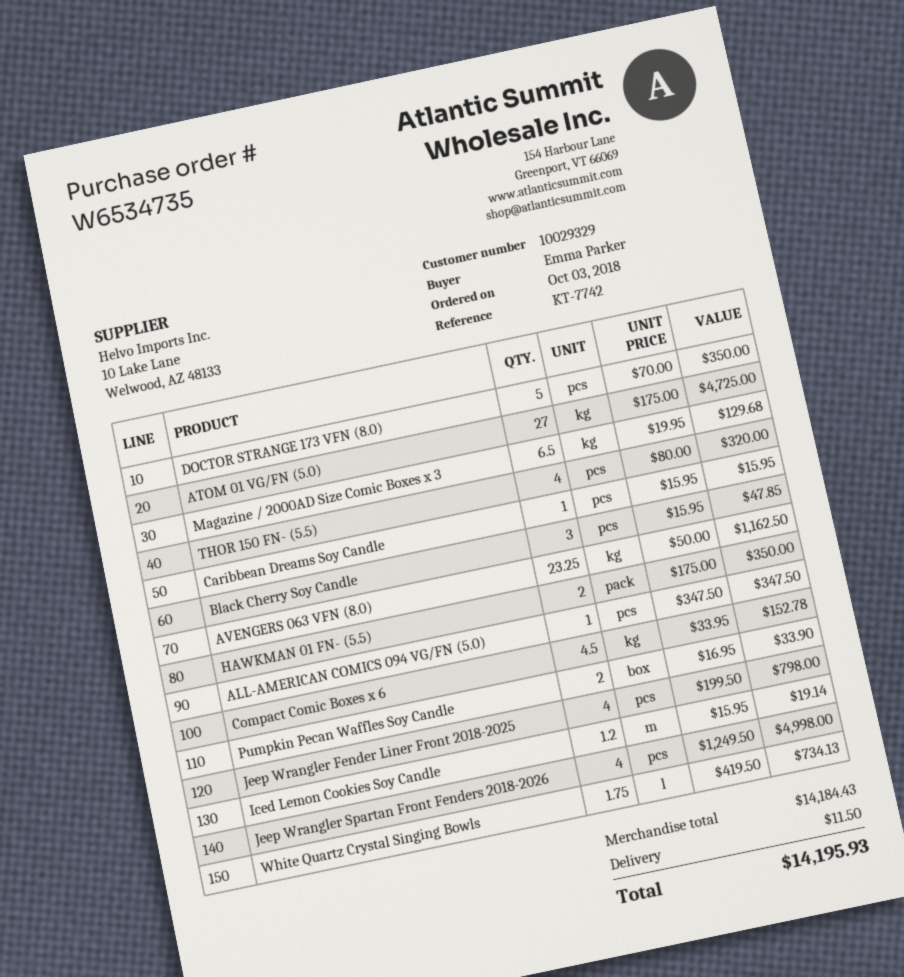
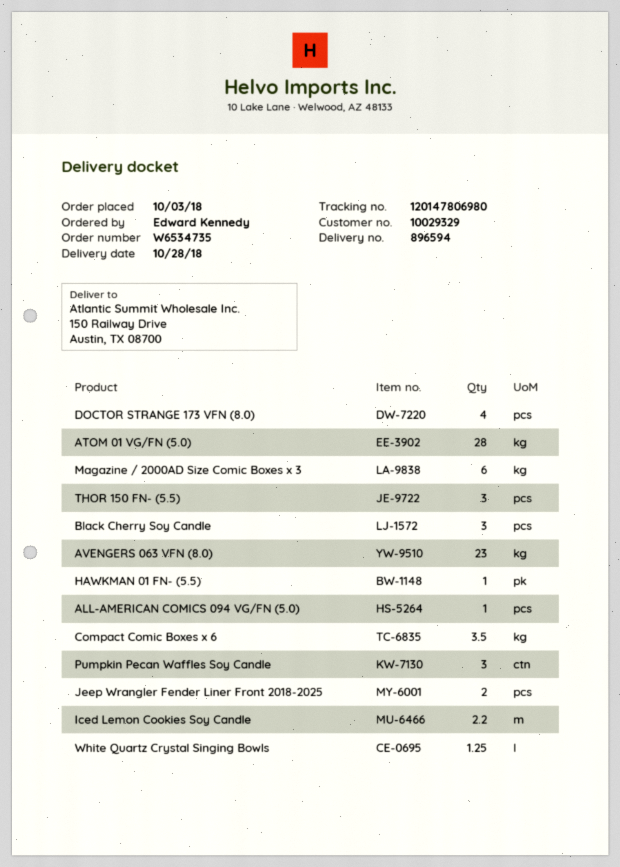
ordered by: Emma Parker -> Edward Kennedy
DOCTOR STRANGE 173 VFN (8.0): 5 -> 4
ATOM 01 VG/FN (5.0): 27 -> 28
Magazine / 2000AD Size Comic Boxes x 3: 6.5 -> 6
THOR 150 FN- (5.5): 4 -> 3
Caribbean Dreams Soy Candle: 1 -> none
AVENGERS 063 VFN (8.0): 23.25 -> 23
HAWKMAN 01 FN- (5.5): 2 -> 1
Compact Comic Boxes x 6: 4.5 -> 3.5
Pumpkin Pecan Waffles Soy Candle: 2 -> 3
Jeep Wrangler Fender Liner Front 2018-2025: 4 -> 2
Iced Lemon Cookies Soy Candle: 1.2 -> 2.2
Jeep Wrangler Spartan Front Fenders 2018-2026: 4 -> none
White Quartz Crystal Singing Bowls: 1.75 -> 1.25

